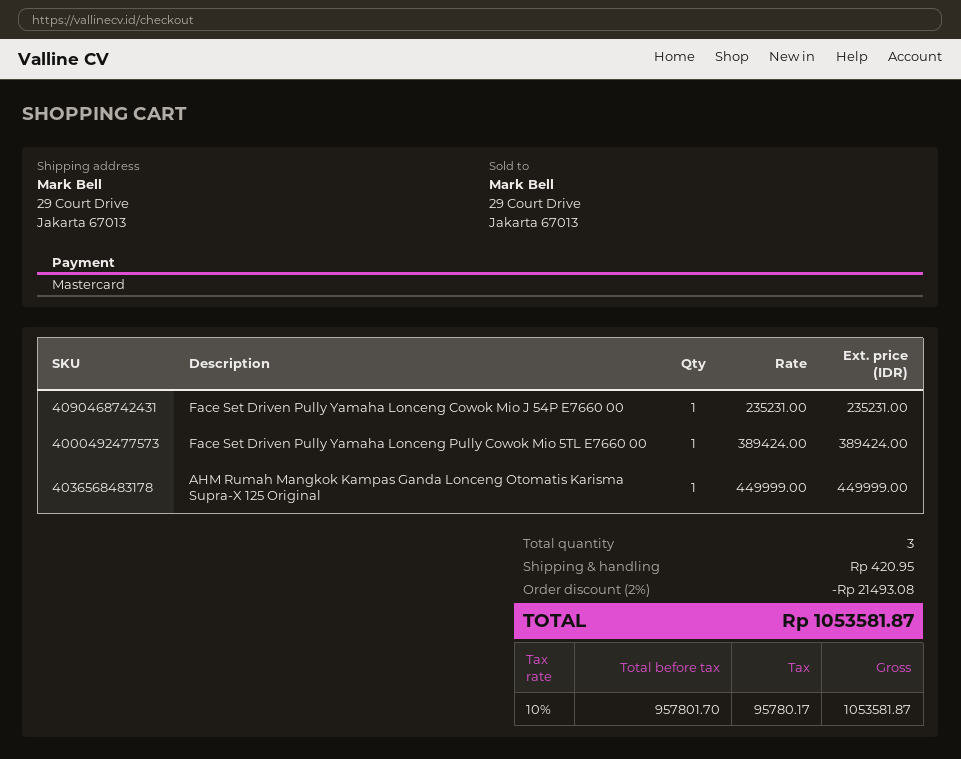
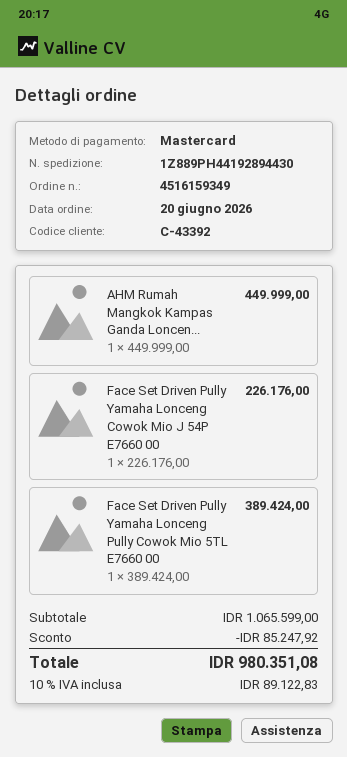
Face Set Driven Pully Yamaha Lonceng Cowok Mio J 54P E7660 00: 1 x 235231.00 = 235231.00 -> 1 x 226176.00 = 226176.00
discount: 21493.08 -> 85247.92
shipping: 420.95 -> none
tax: 10% = 95780.17 -> 10% = 89122.83
total: 1053581.87 -> 980351.08

